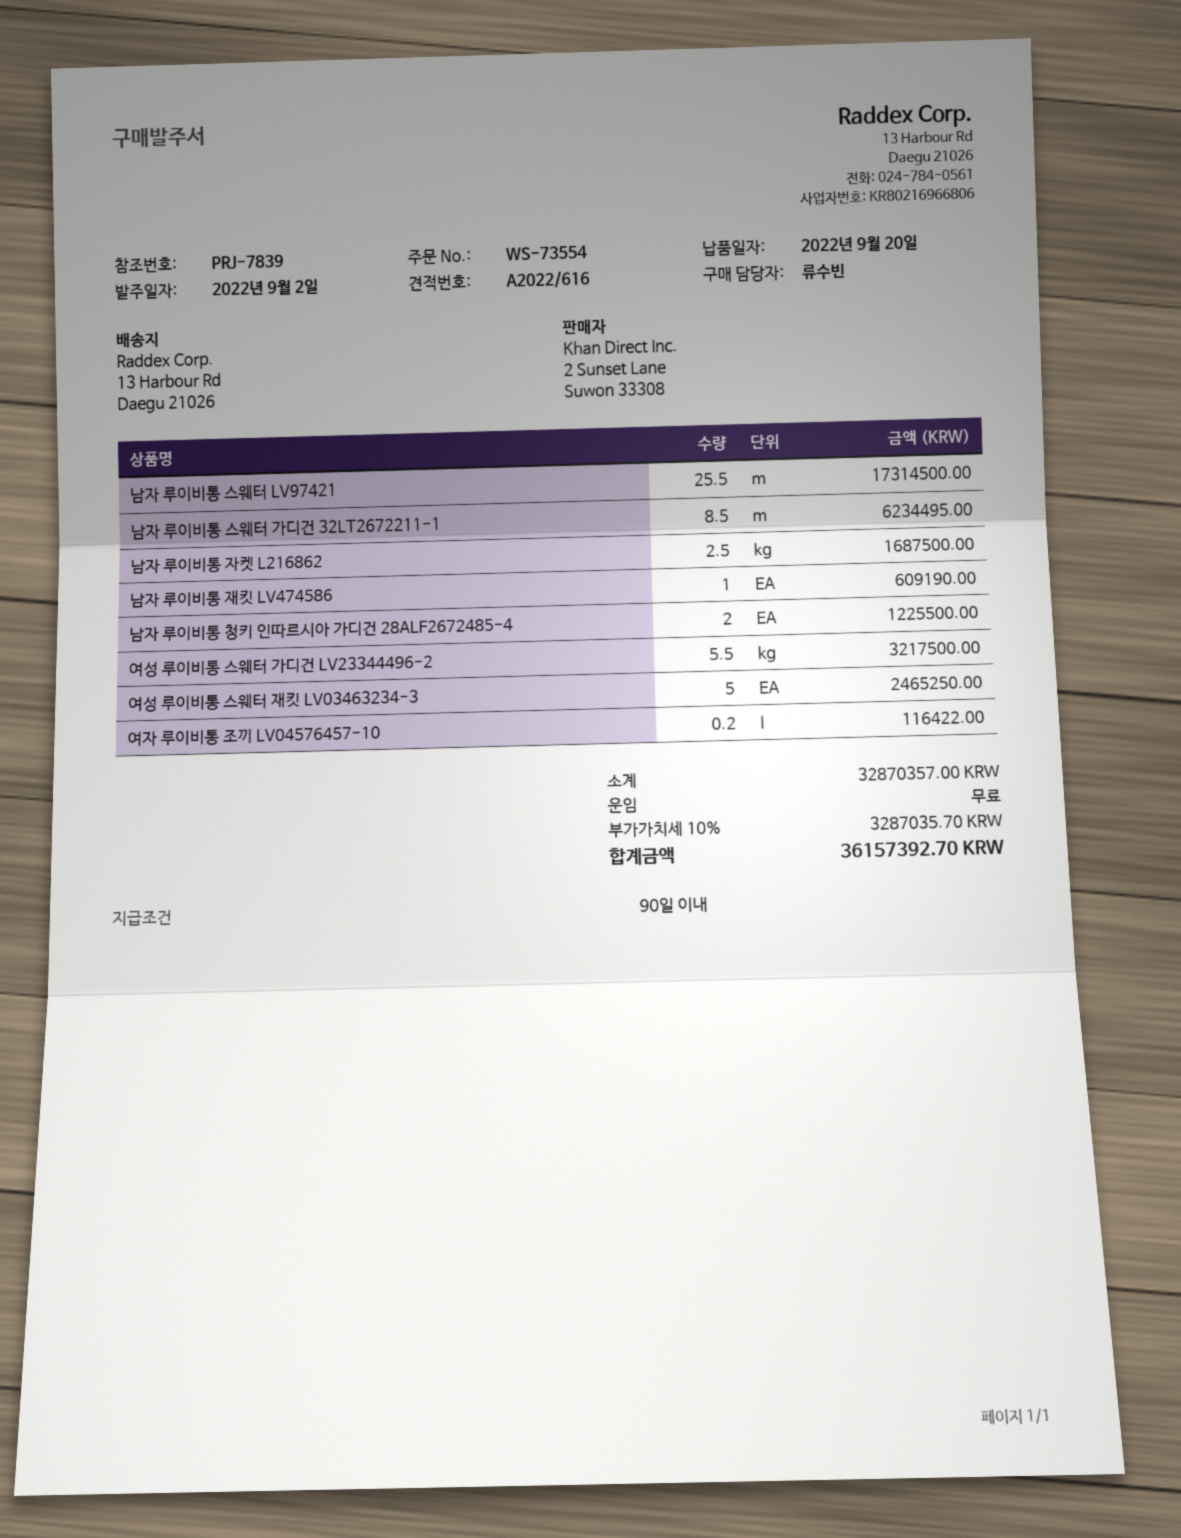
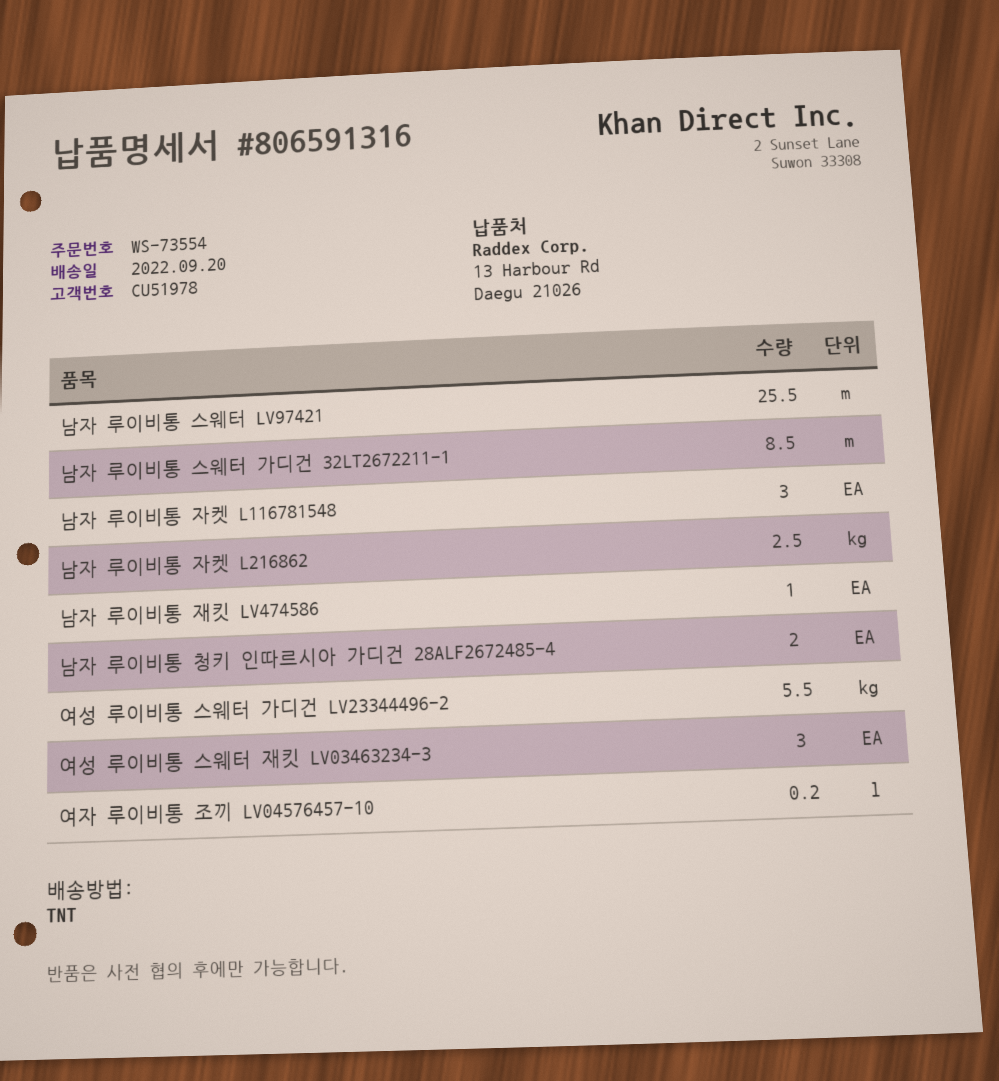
여성 루이비통 스웨터 재킷 LV03463234-3: 5 -> 3
남자 루이비통 자켓 L116781548: none -> 3

